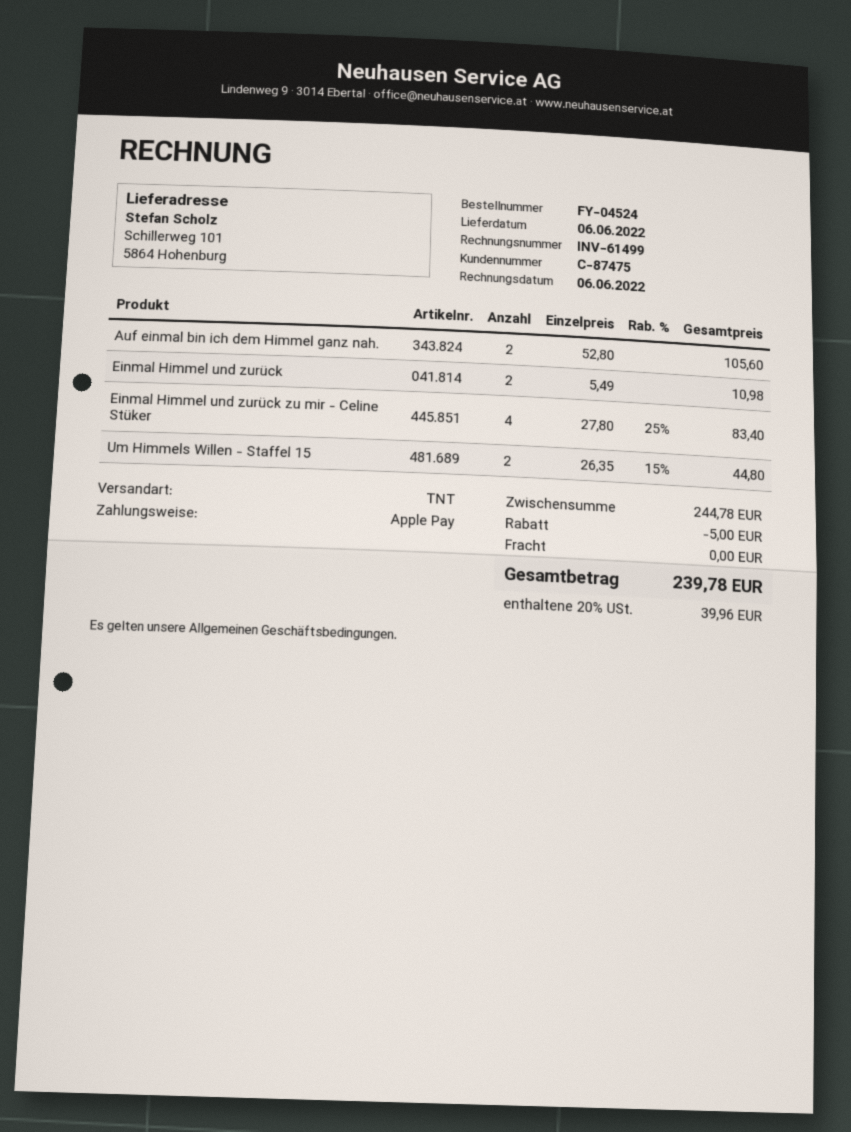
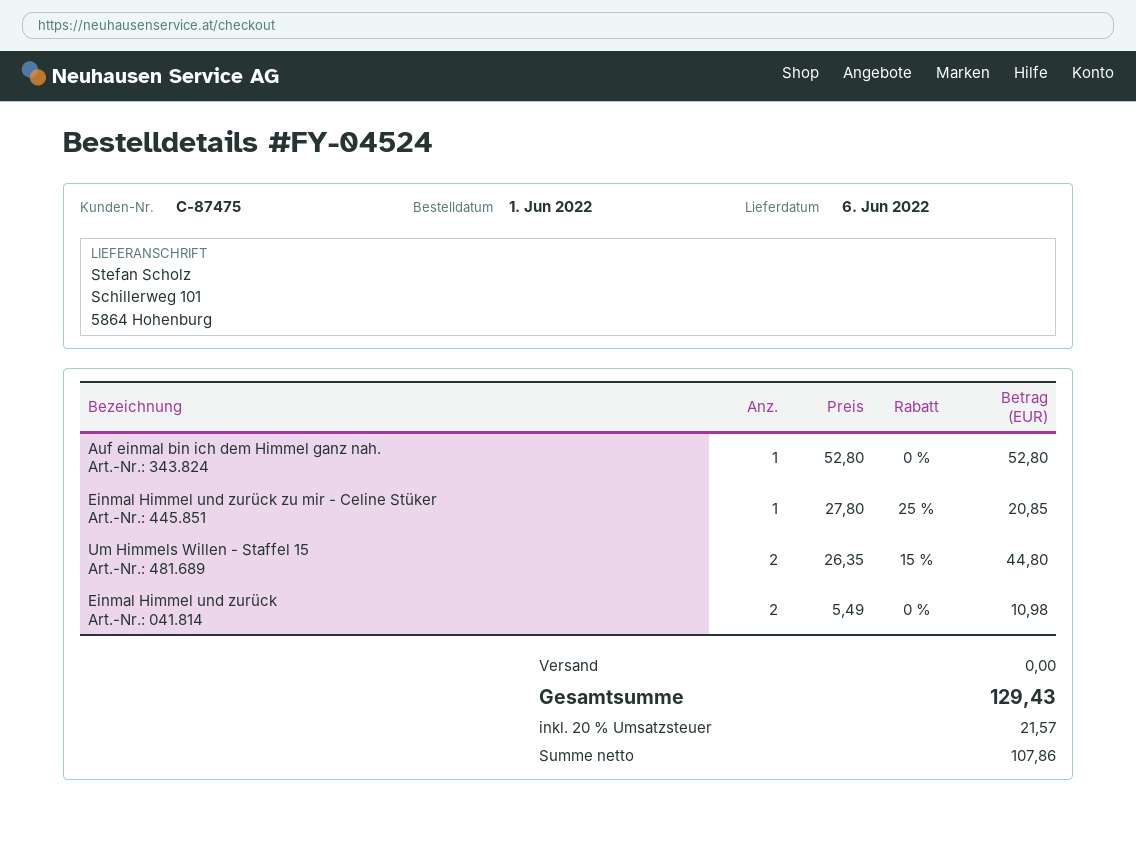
Auf einmal bin ich dem Himmel ganz nah.: 2 x 52.80 = 105.60 -> 1 x 52.80 = 52.80
Einmal Himmel und zurück zu mir - Celine Stüker: 4 x 27.80 - 25% = 83.40 -> 1 x 27.80 - 25% = 20.85
discount: 5.00 -> none
tax: 20% = 39.96 -> 20% = 21.57
total: 239.78 -> 129.43

